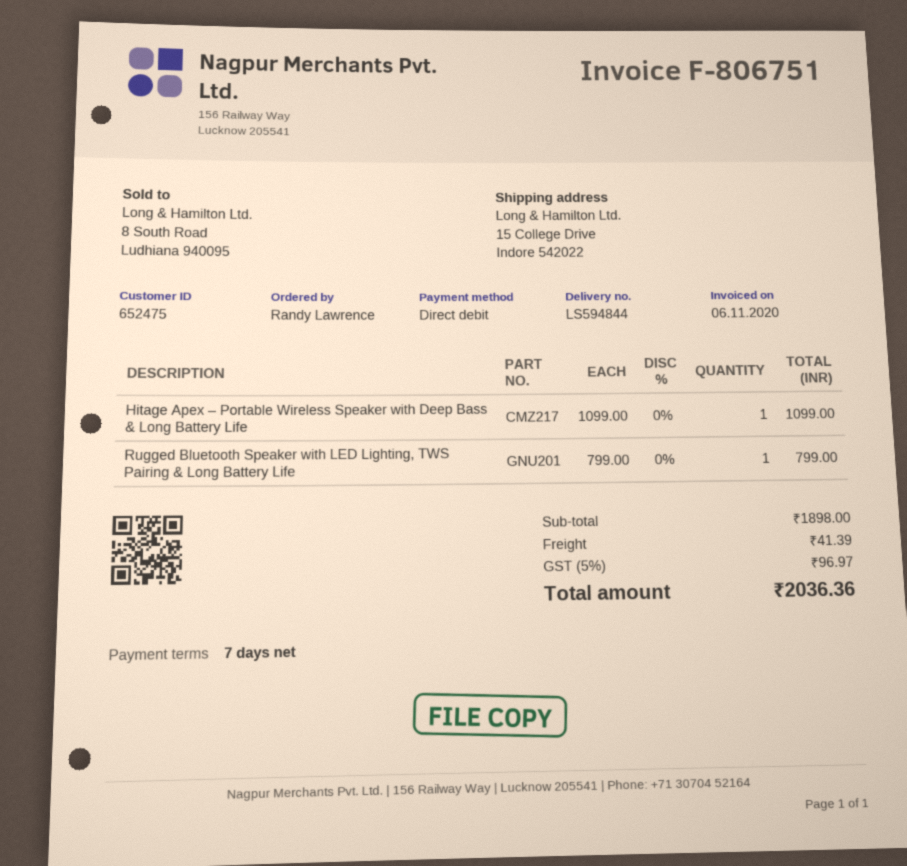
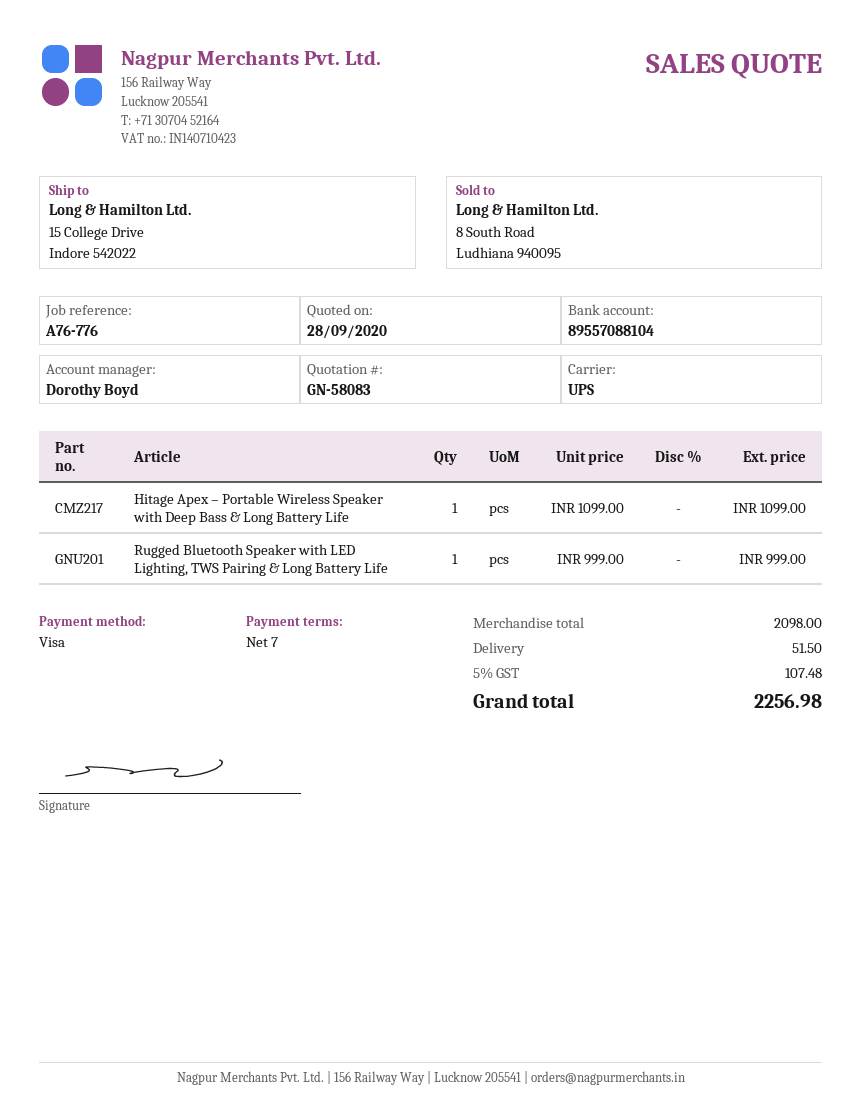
payment method: direct debit -> Visa
Rugged Bluetooth Speaker with LED Lighting, TWS Pairing & Long Battery Life: 1 x 799.00 = 799.00 -> 1 x 999.00 = 999.00
subtotal: 1898.00 -> 2098.00
shipping: 41.39 -> 51.50
tax: 5% = 96.97 -> 5% = 107.48
total: 2036.36 -> 2256.98

